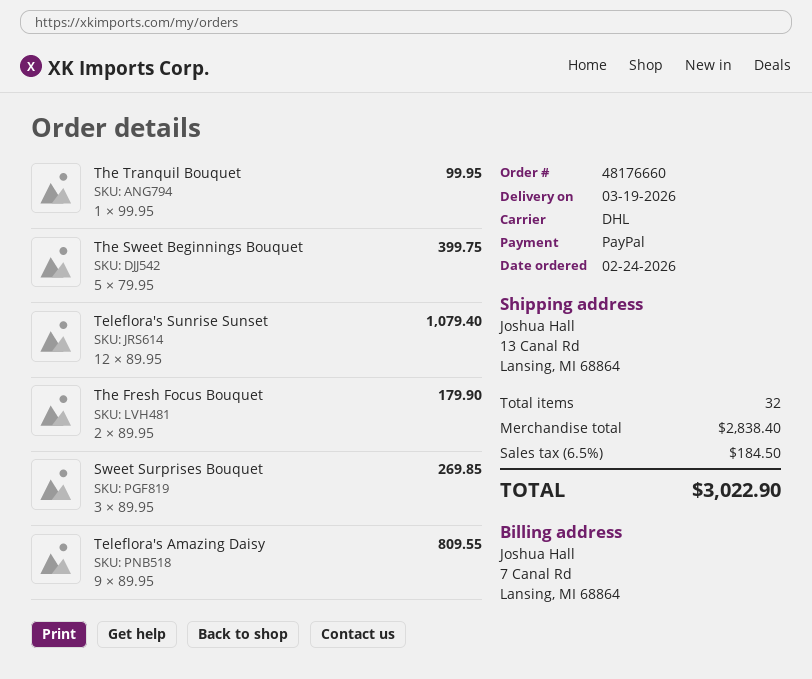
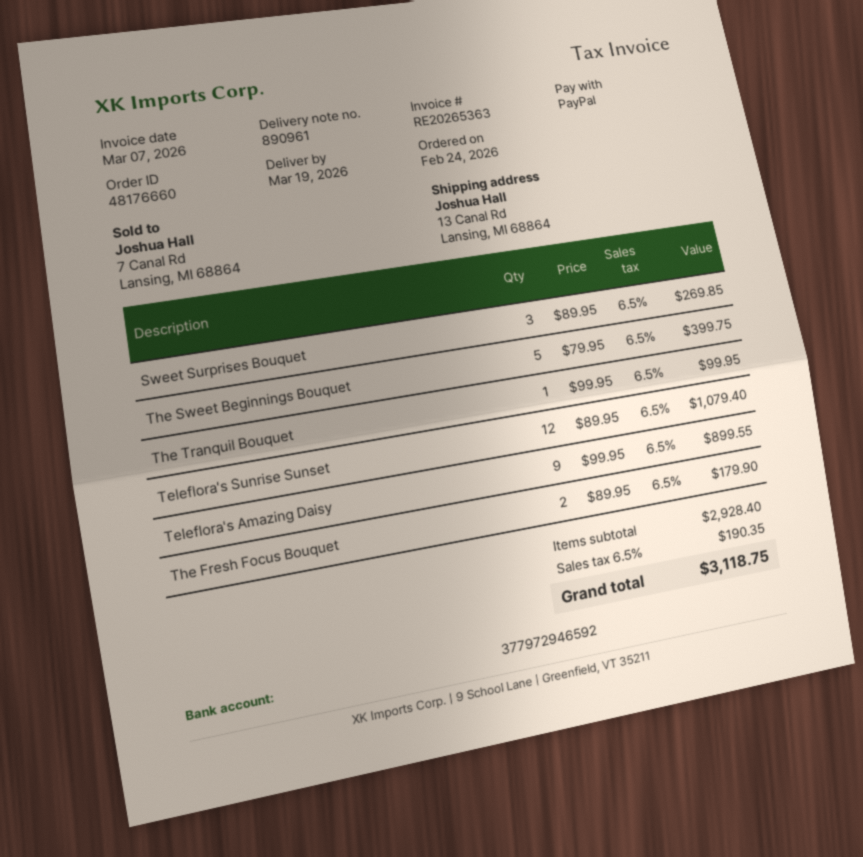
Teleflora's Amazing Daisy: 9 x 89.95 = 809.55 -> 9 x 99.95 = 899.55
subtotal: 2838.40 -> 2928.40
tax: 6.5% = 184.50 -> 6.5% = 190.35
total: 3022.90 -> 3118.75

